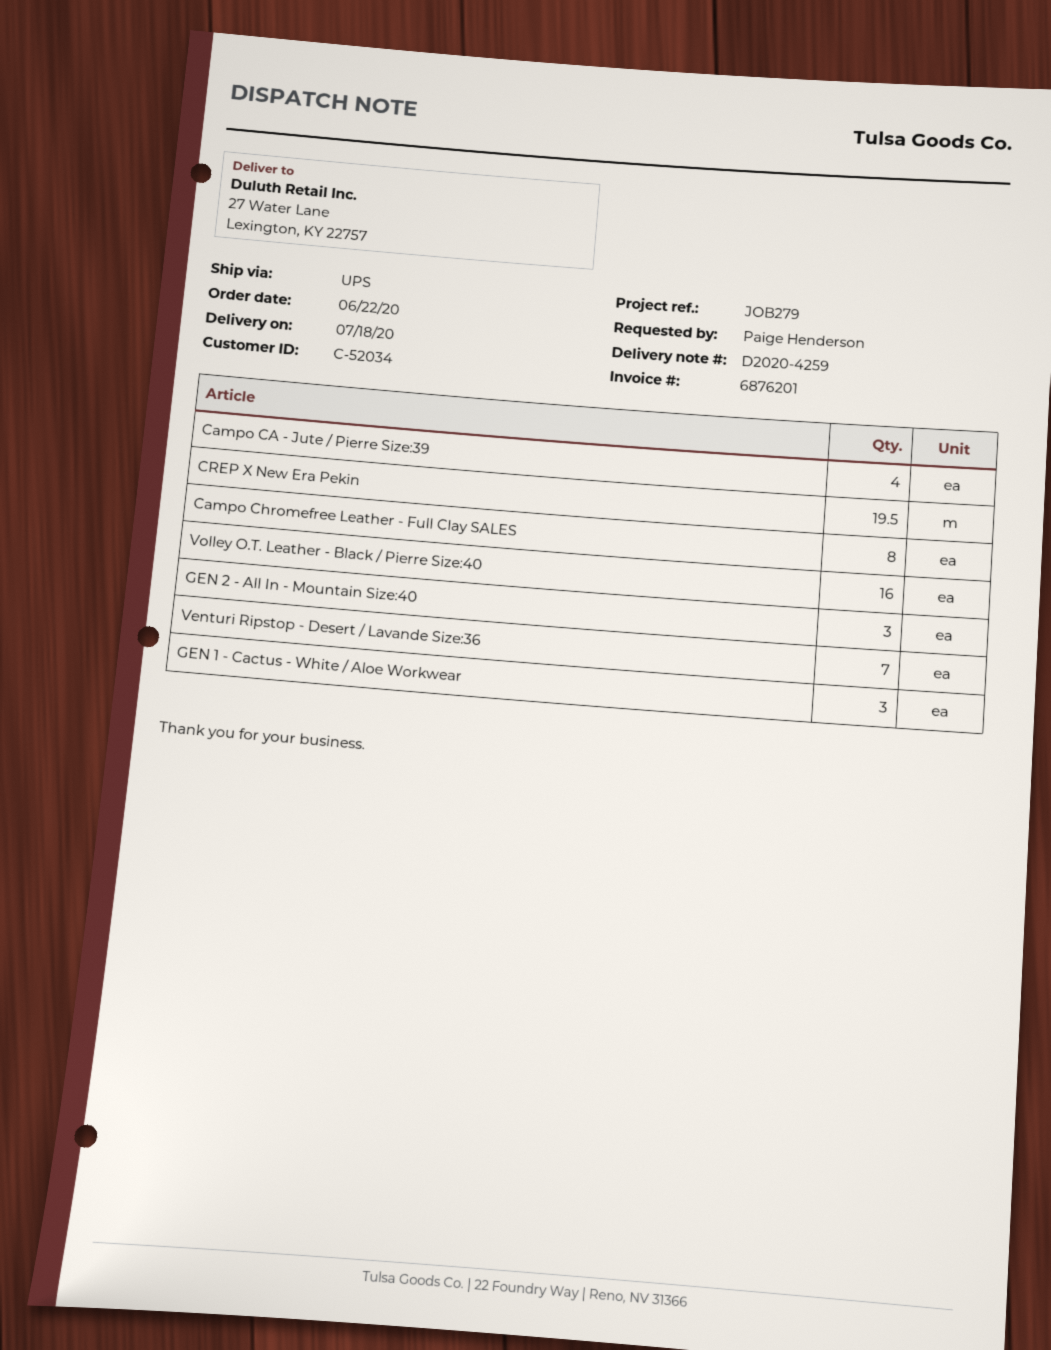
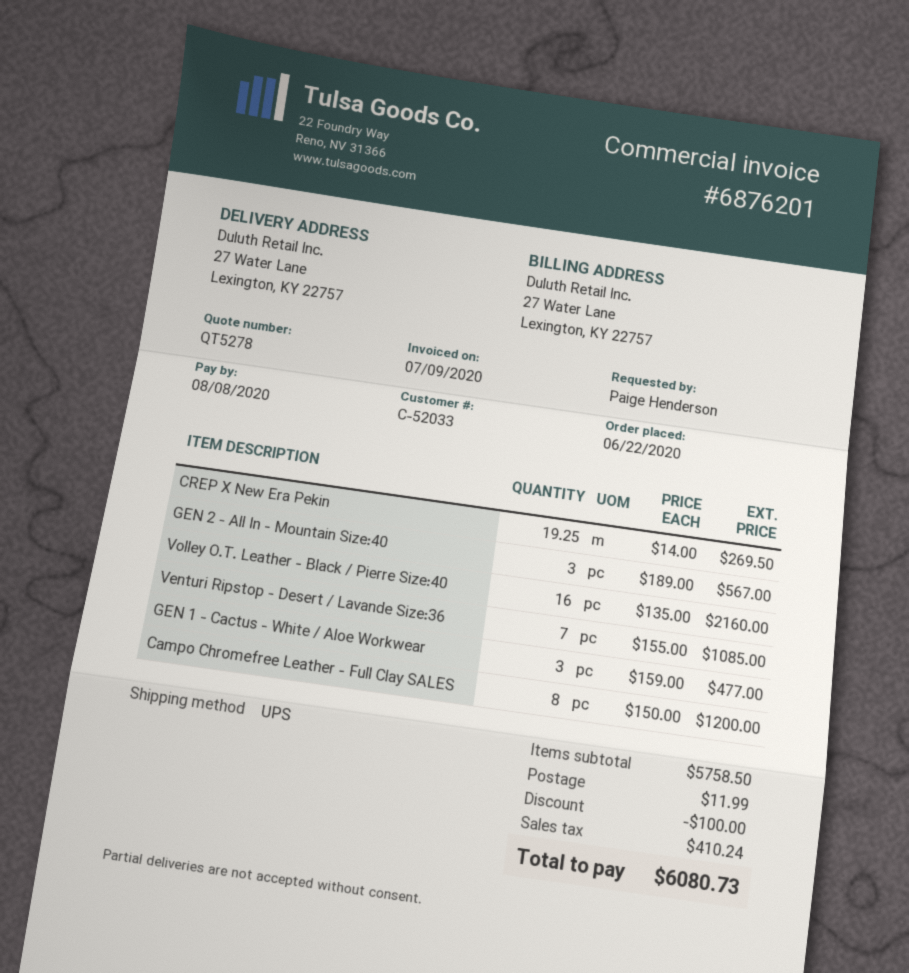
customer number: C-52034 -> C-52033
Campo CA - Jute / Pierre Size:39: 4 -> none
CREP X New Era Pekin: 19.5 -> 19.25

